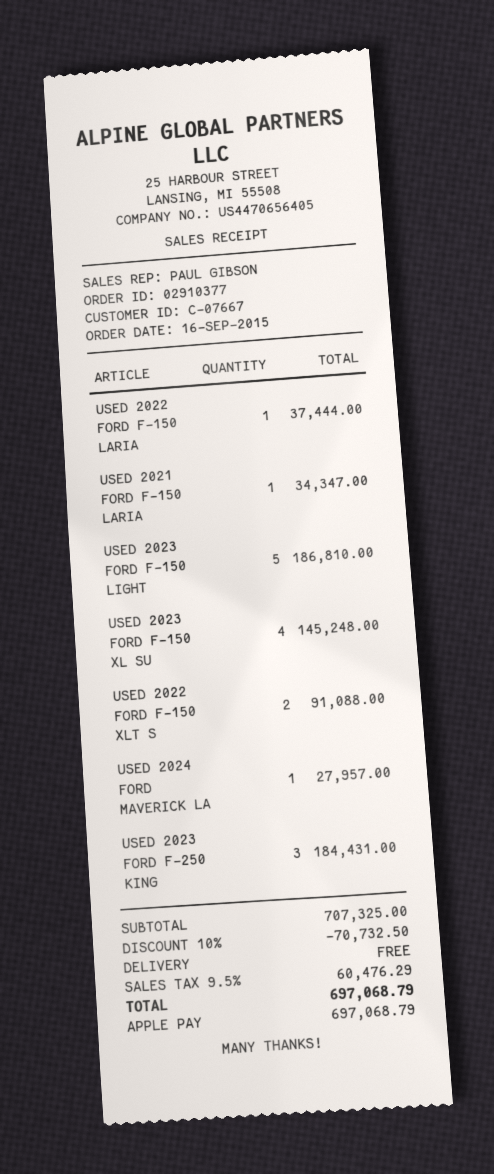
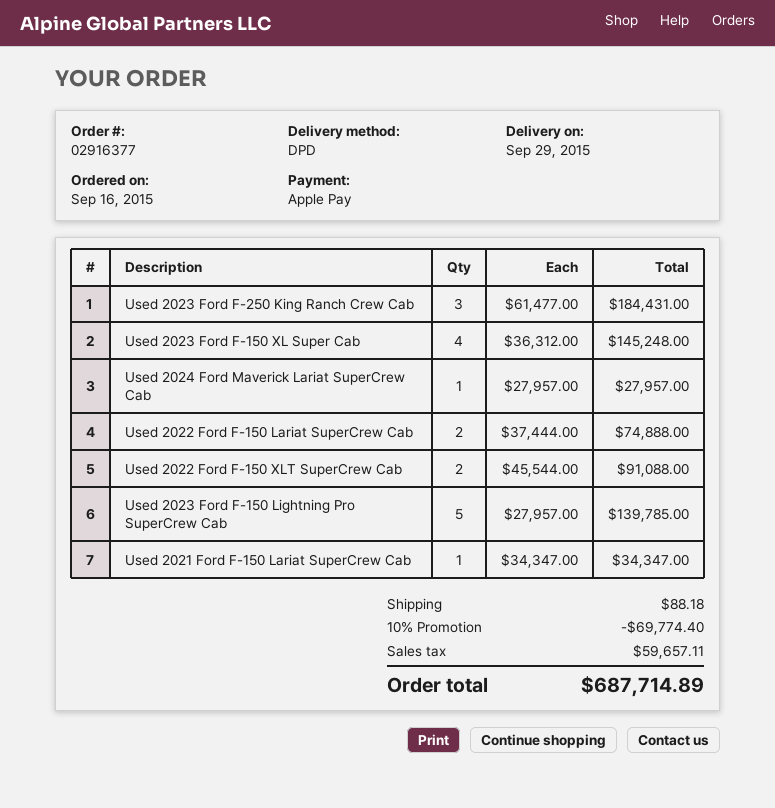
order number: 02910377 -> 02916377
USED 2022 FORD F-150 LARIA: 1 for 37444.00 -> 2 for 74888.00
USED 2023 FORD F-150 LIGHT: 5 for 186810.00 -> 5 for 139785.00
discount: 10% = 70732.50 -> 10% = 69774.40
shipping: 0.00 -> 88.18
tax: 60476.29 -> 59657.11
total: 697068.79 -> 687714.89

